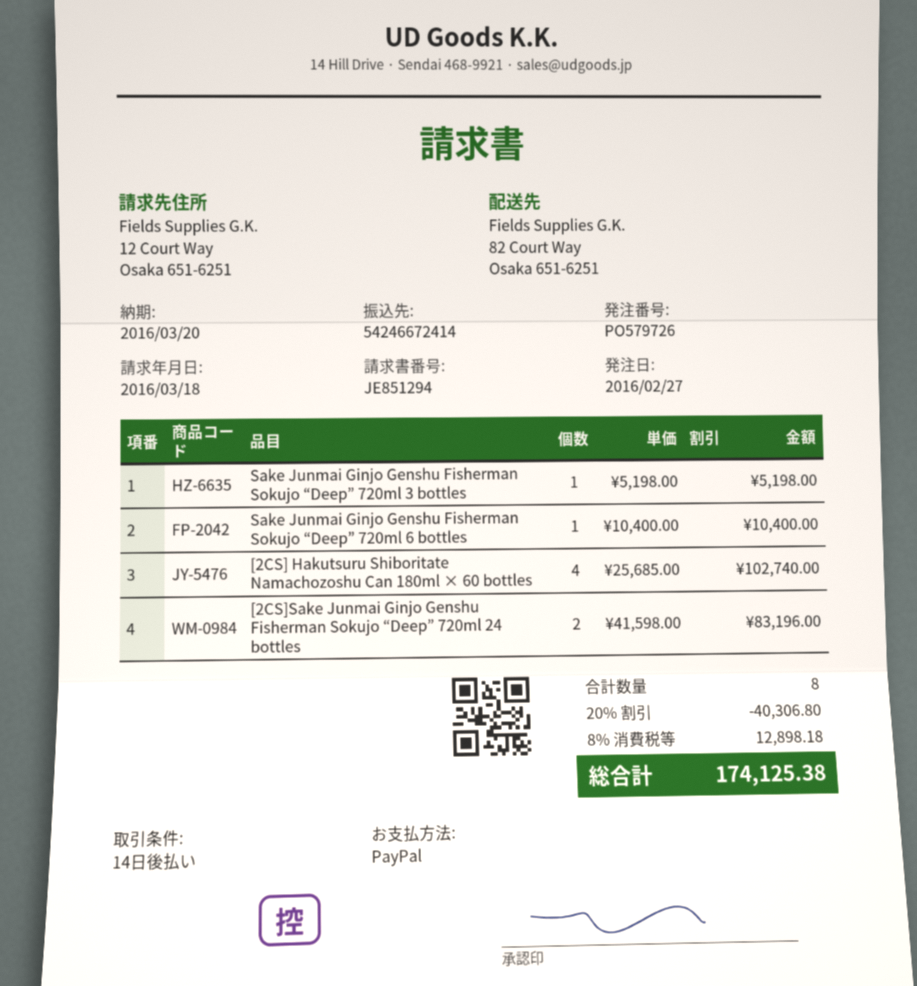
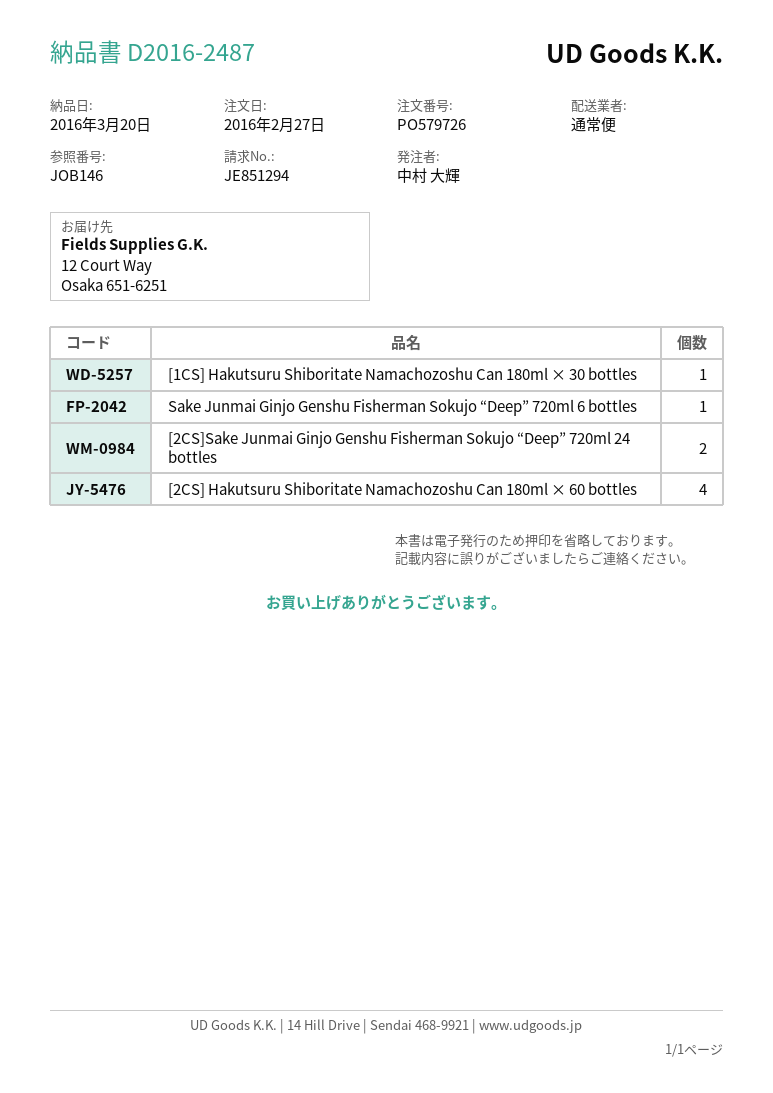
ship to: 82 Court Way, Osaka 651-6251 -> 12 Court Way, Osaka 651-6251
Sake Junmai Ginjo Genshu Fisherman Sokujo “Deep” 720ml 3 bottles: 1 -> none
[1CS] Hakutsuru Shiboritate Namachozoshu Can 180ml × 30 bottles: none -> 1

